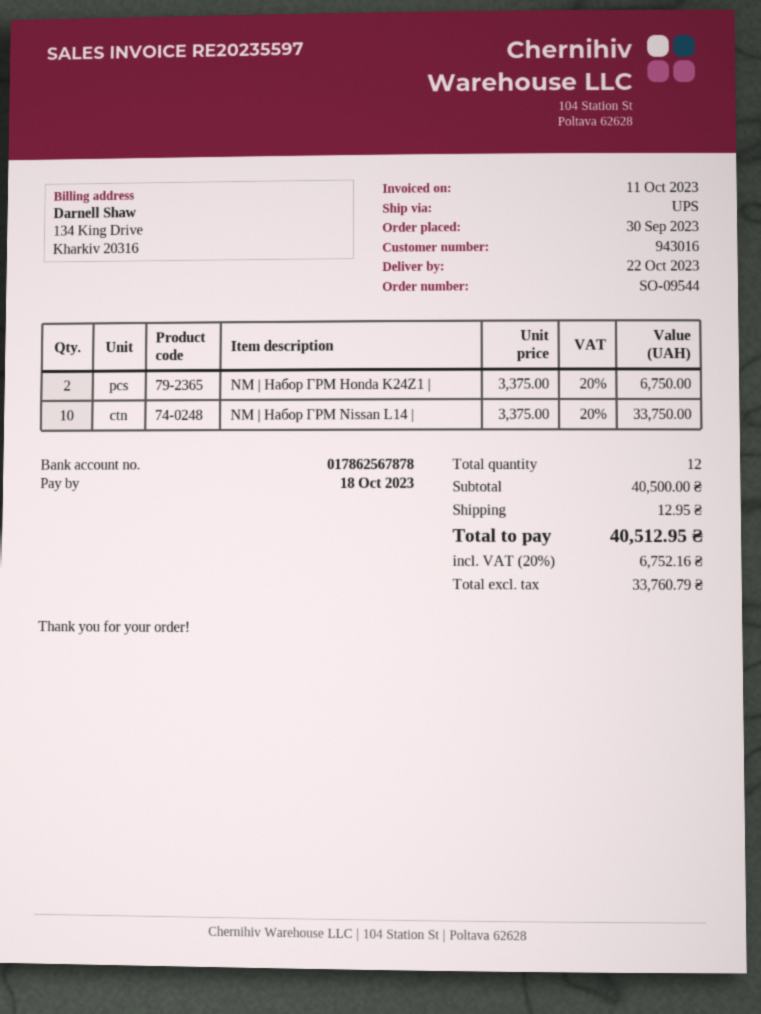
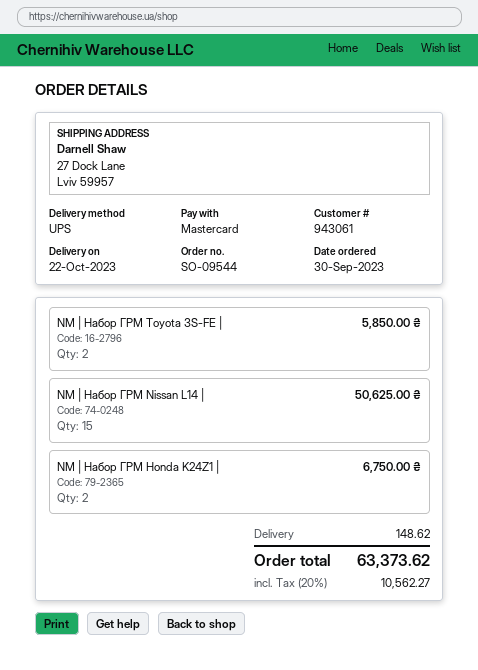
customer number: 943016 -> 943061
NM | Набор ГРМ Nissan L14 |: 10 for 33750.00 -> 15 for 50625.00
NM | Набор ГРМ Toyota 3S-FE |: none -> 2 for 5850.00
shipping: 12.95 -> 148.62
tax: 20% = 6752.16 -> 20% = 10562.27
total: 40512.95 -> 63373.62

